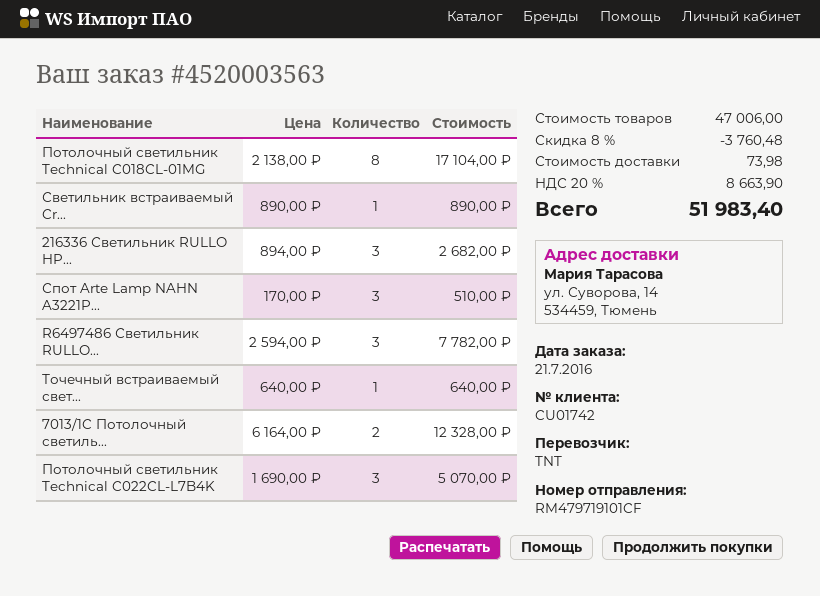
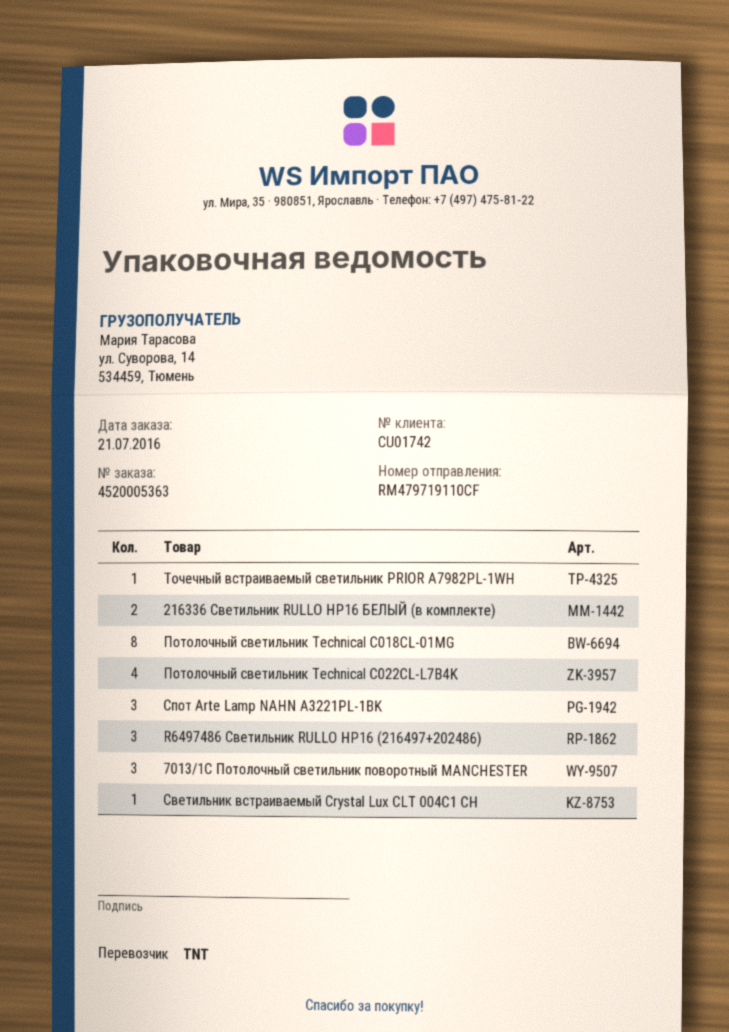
order number: 4520003563 -> 4520005363
tracking number: RM479719101CF -> RM479719110CF
216336 Светильник RULLO HP...: 3 -> 2
7013/1C Потолочный светиль...: 2 -> 3
Потолочный светильник Technical C022CL-L7B4K: 3 -> 4

